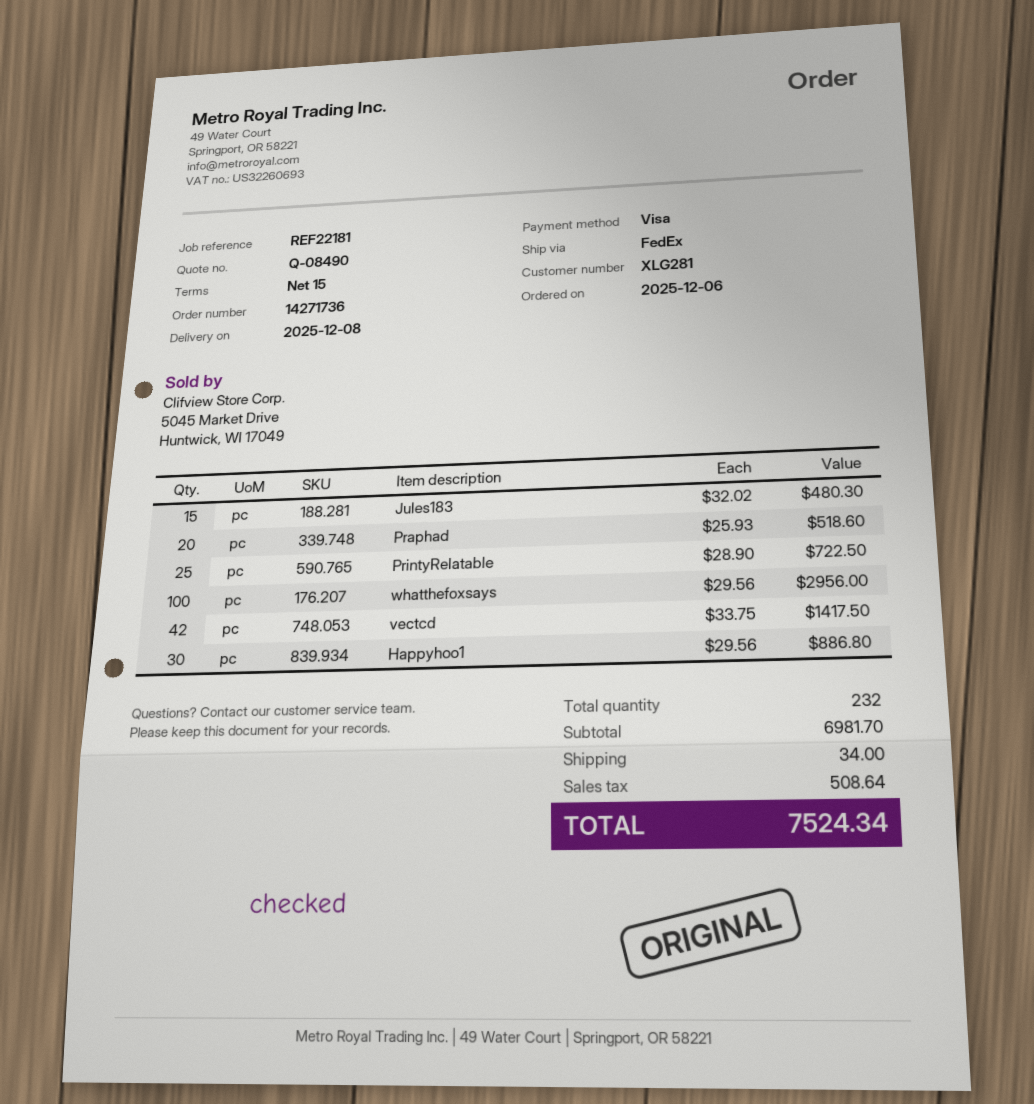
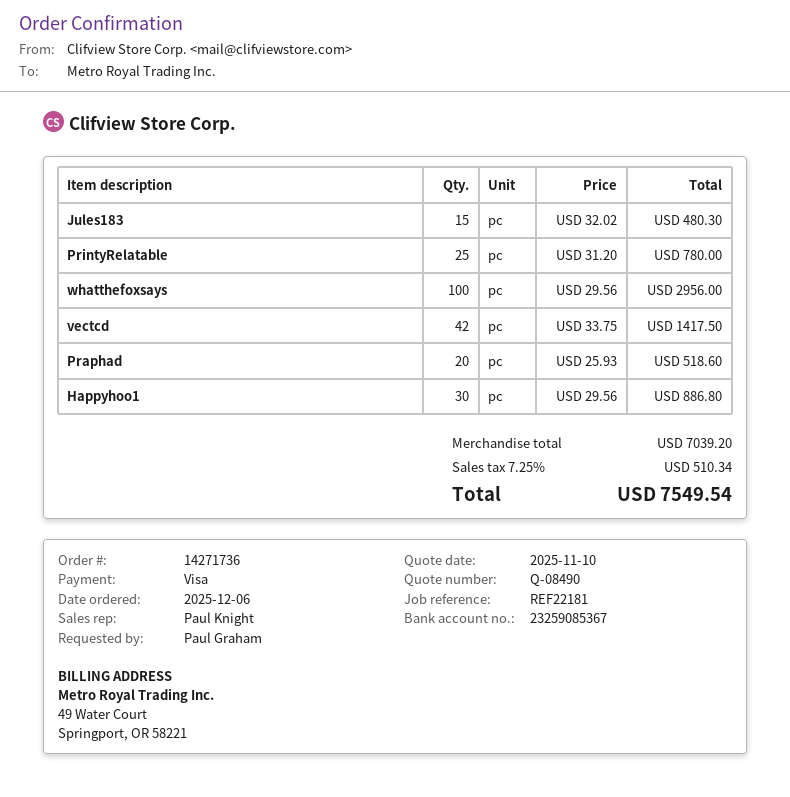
PrintyRelatable: 25 x 28.90 = 722.50 -> 25 x 31.20 = 780.00
subtotal: 6981.70 -> 7039.20
shipping: 34.00 -> none
tax: 508.64 -> 510.34
total: 7524.34 -> 7549.54

